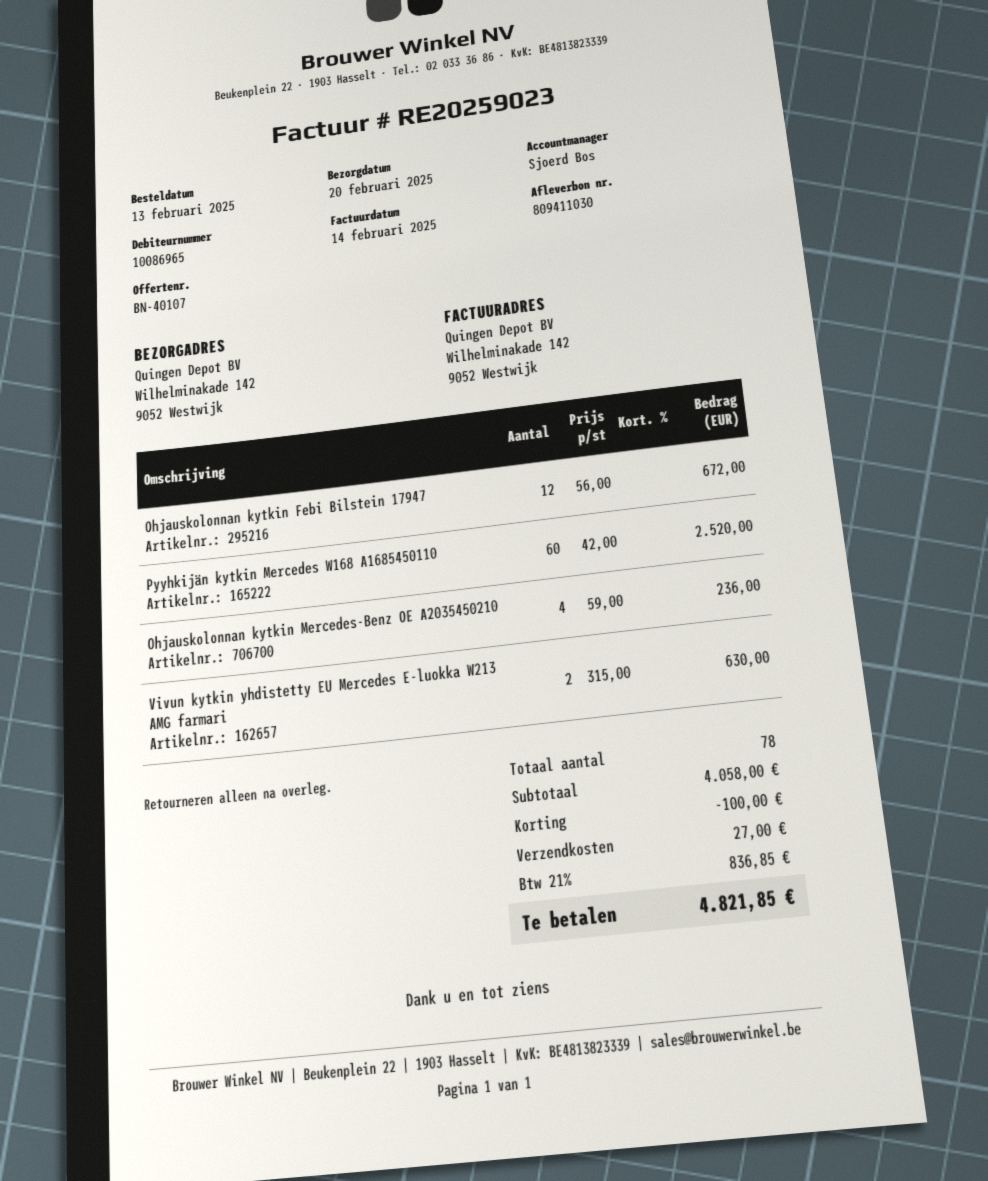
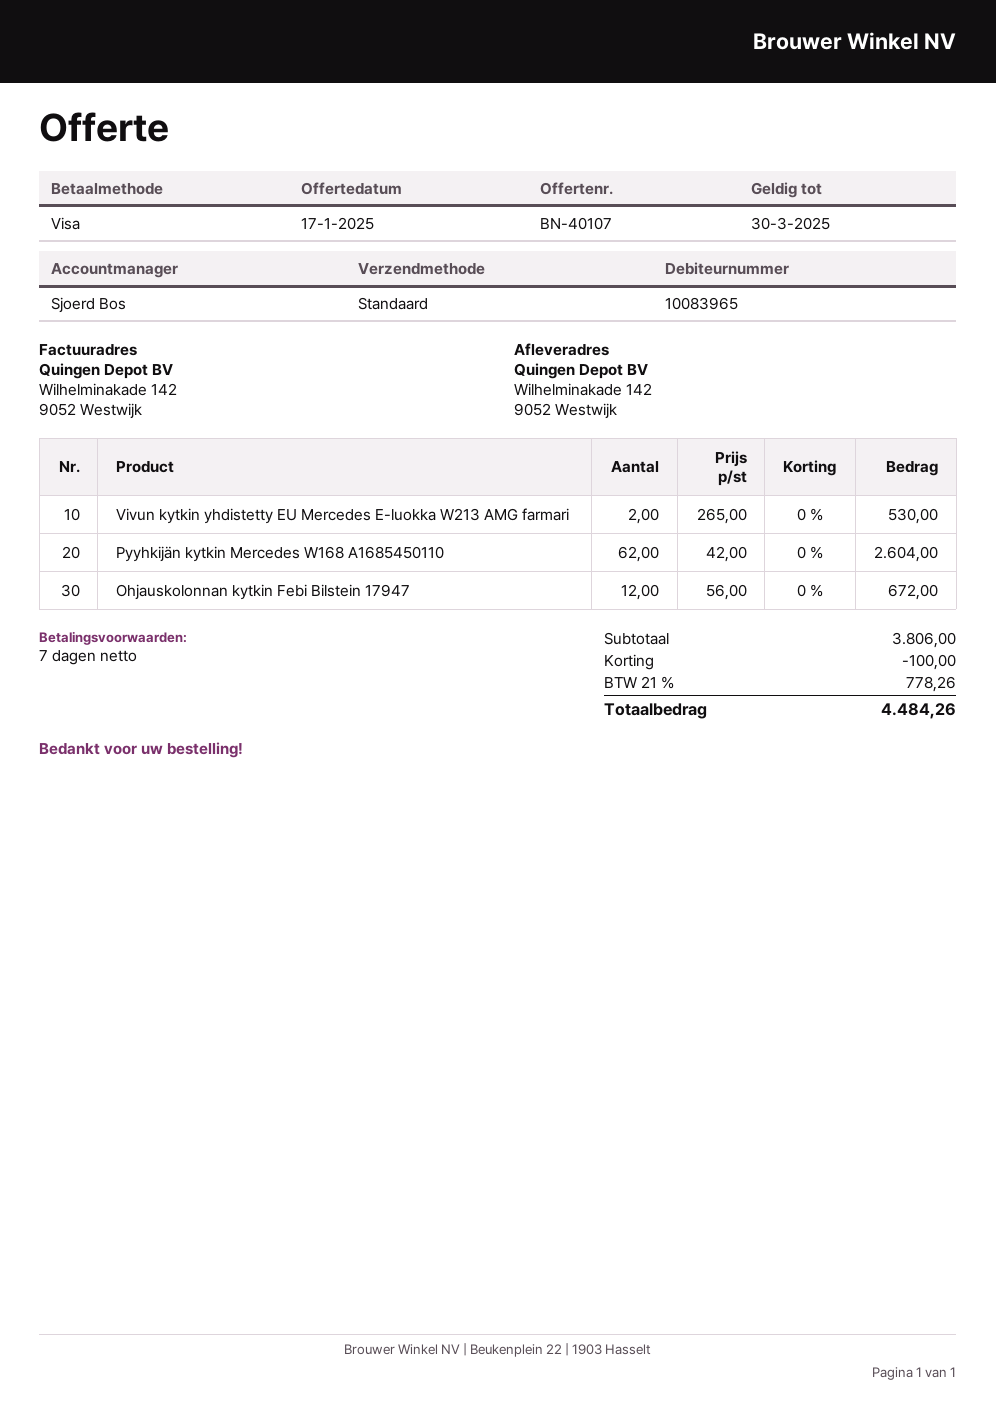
customer number: 10086965 -> 10083965
Pyyhkijän kytkin Mercedes W168 A1685450110: 60 x 42.00 = 2520.00 -> 62 x 42.00 = 2604.00
Ohjauskolonnan kytkin Mercedes-Benz OE A2035450210: 4 x 59.00 = 236.00 -> none
Vivun kytkin yhdistetty EU Mercedes E-luokka W213 AMG farmari: 2 x 315.00 = 630.00 -> 2 x 265.00 = 530.00
subtotal: 4058.00 -> 3806.00
shipping: 27.00 -> none
tax: 21% = 836.85 -> 21% = 778.26
total: 4821.85 -> 4484.26

